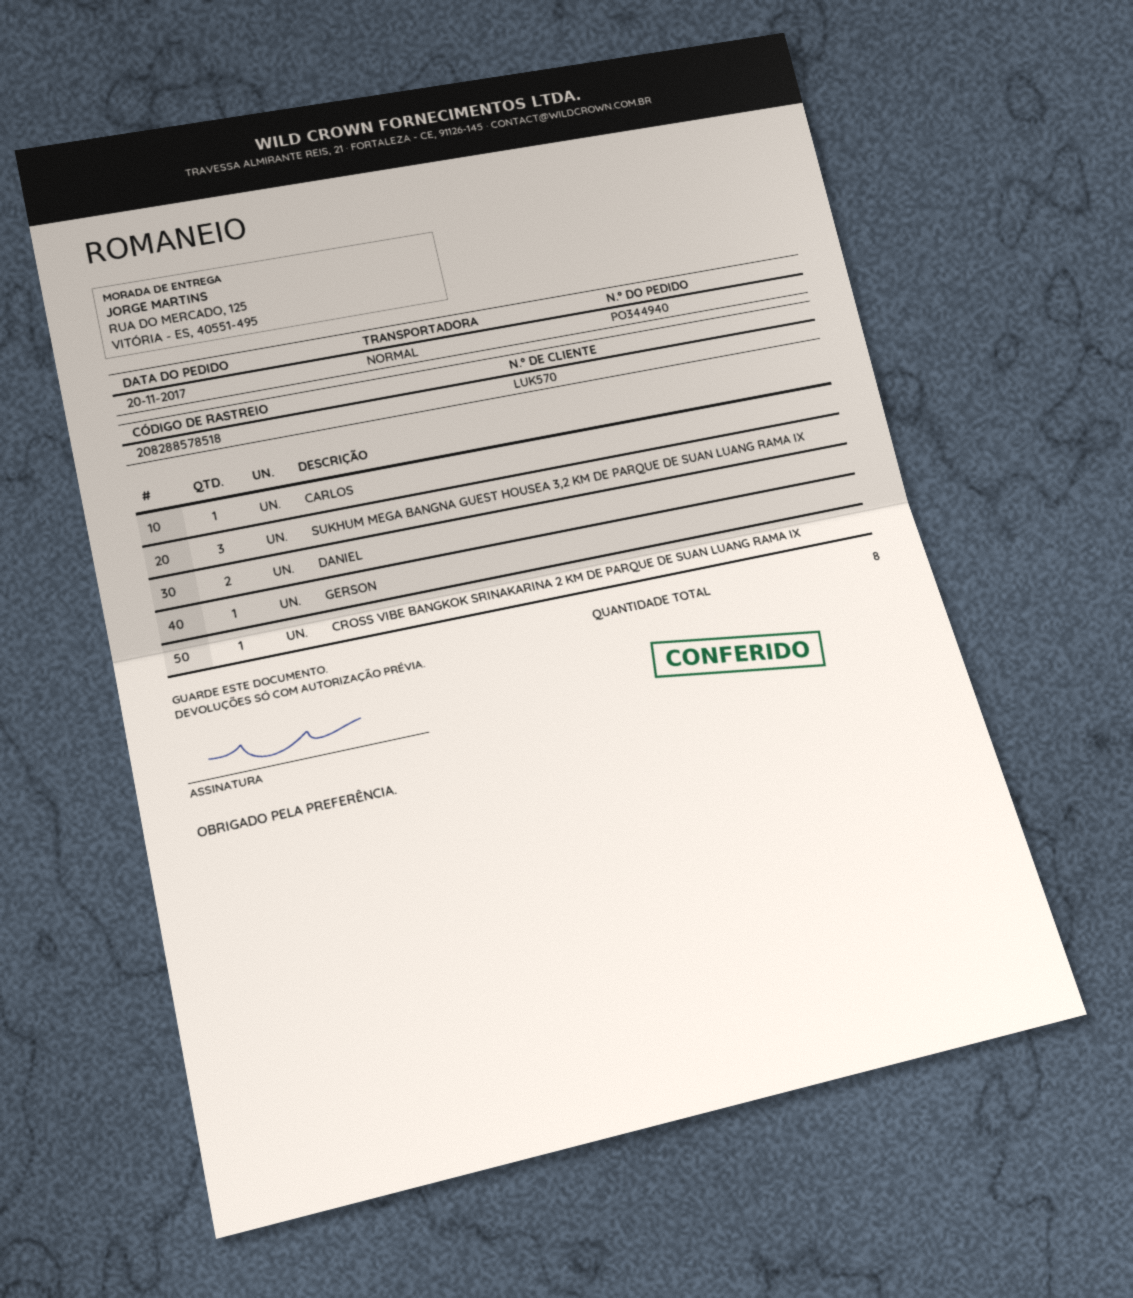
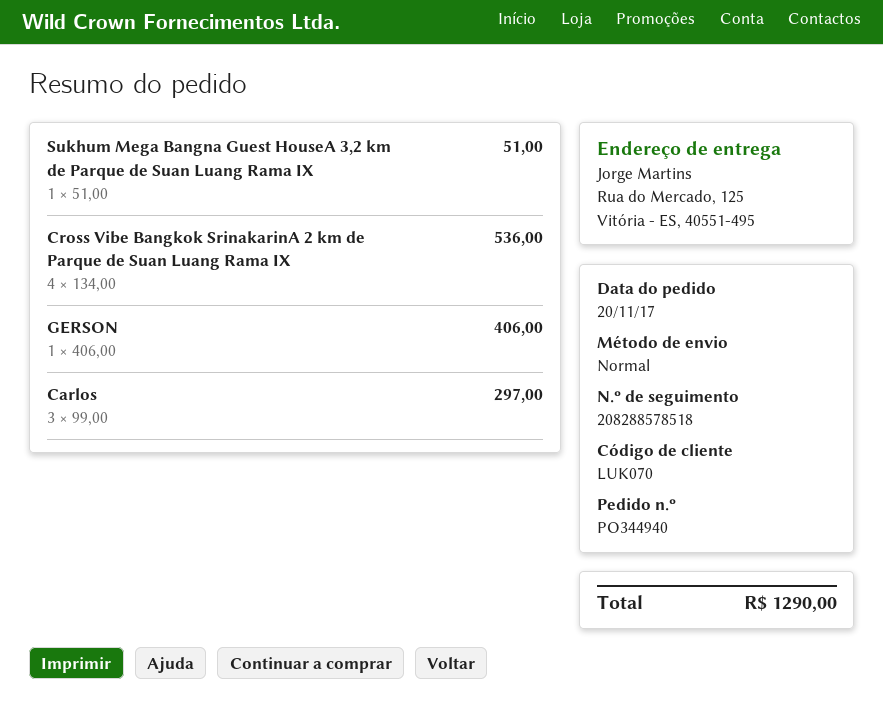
customer number: LUK570 -> LUK070
CARLOS: 1 -> 3
SUKHUM MEGA BANGNA GUEST HOUSEA 3,2 KM DE PARQUE DE SUAN LUANG RAMA IX: 3 -> 1
DANIEL: 2 -> none
CROSS VIBE BANGKOK SRINAKARINA 2 KM DE PARQUE DE SUAN LUANG RAMA IX: 1 -> 4

